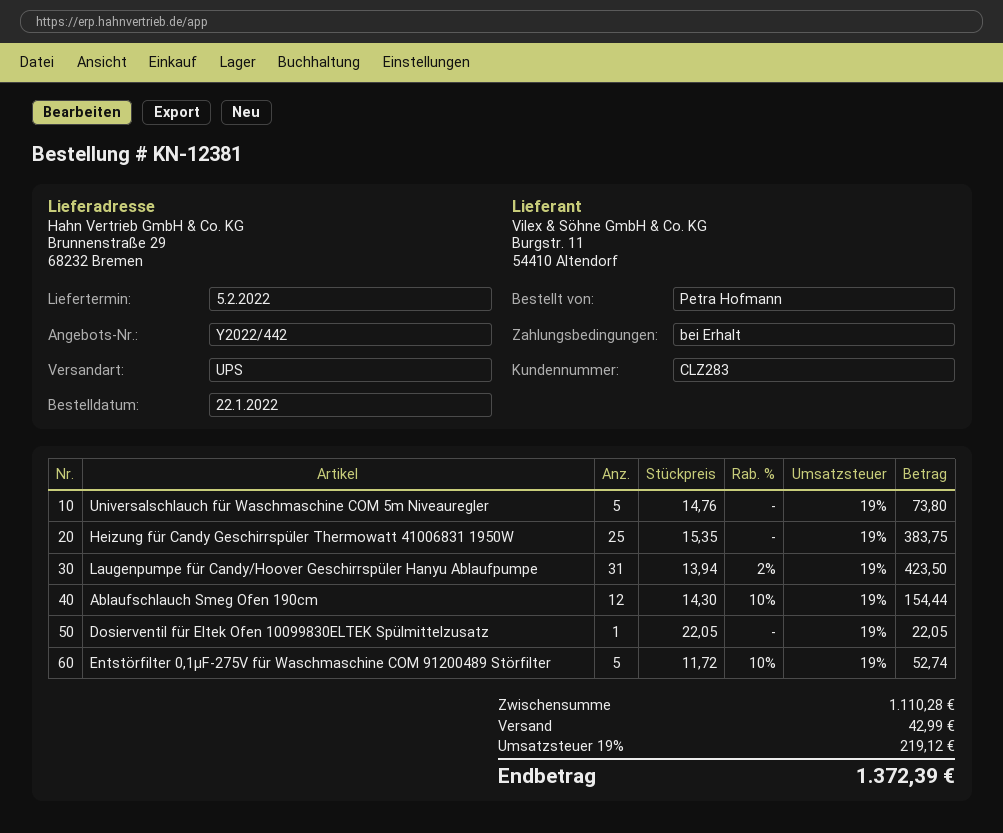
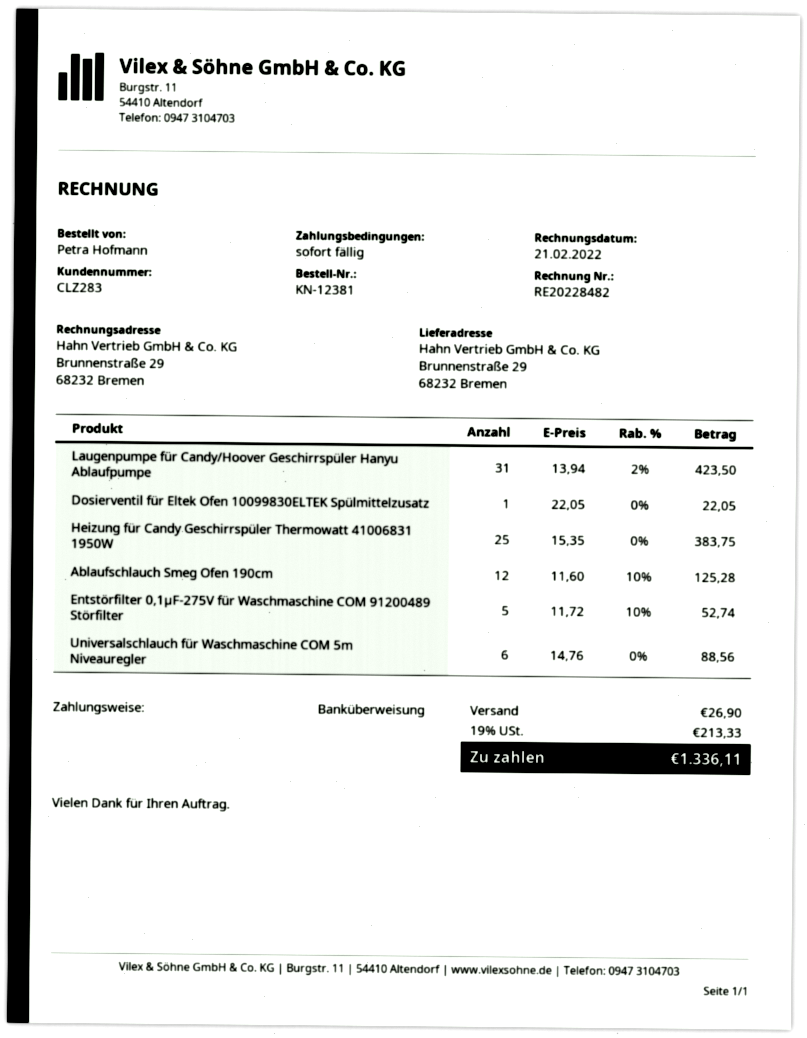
Universalschlauch für Waschmaschine COM 5m Niveauregler: 5 x 14.76 = 73.80 -> 6 x 14.76 = 88.56
Ablaufschlauch Smeg Ofen 190cm: 12 x 14.30 - 10% = 154.44 -> 12 x 11.60 - 10% = 125.28
shipping: 42.99 -> 26.90
tax: 19% = 219.12 -> 19% = 213.33
total: 1372.39 -> 1336.11

